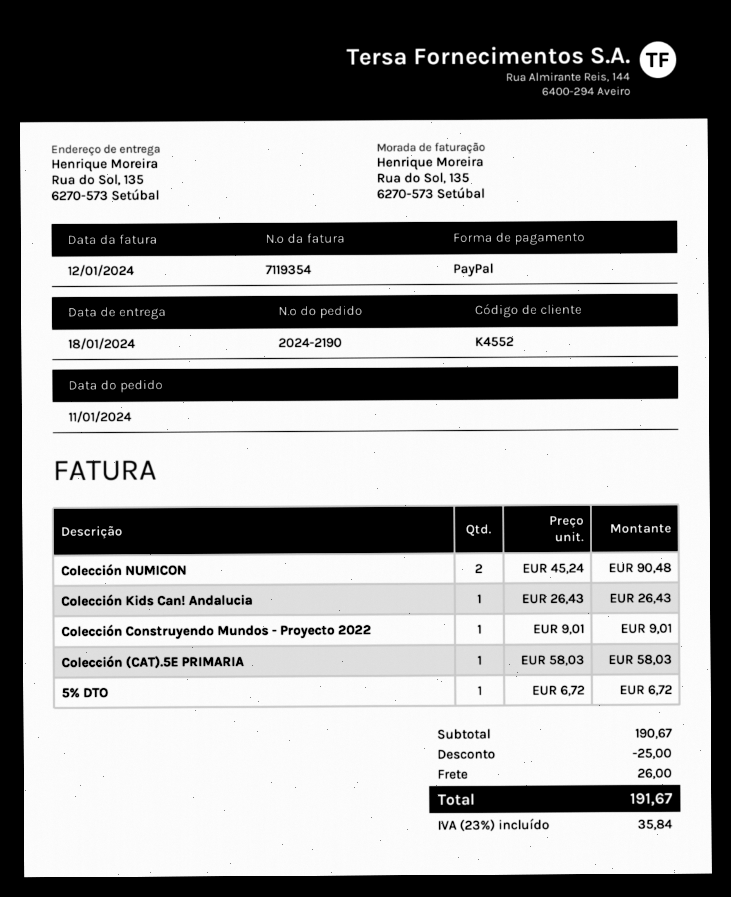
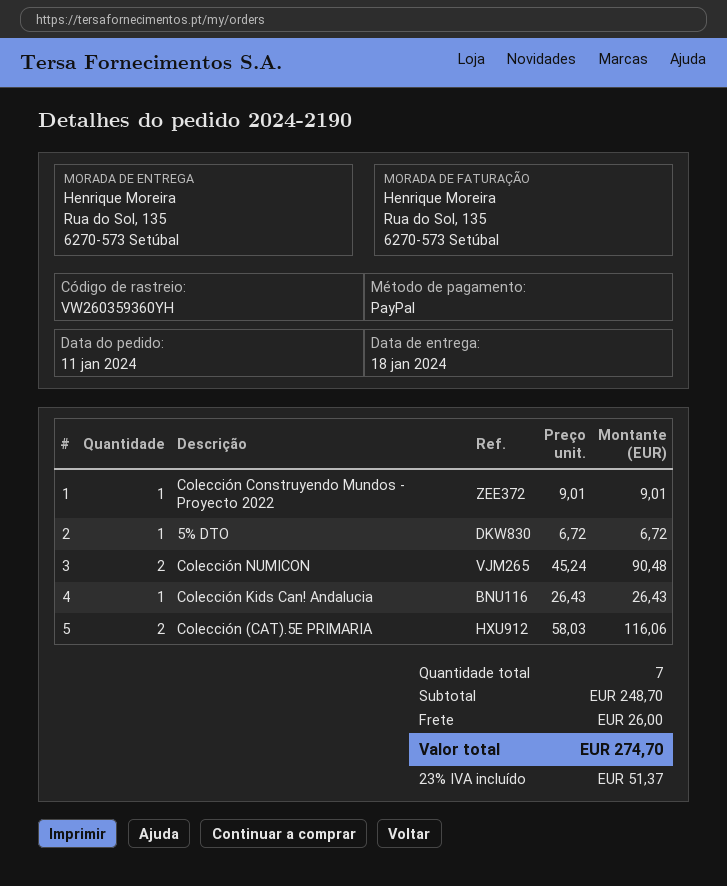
Colección (CAT).5E PRIMARIA: 1 x 58.03 = 58.03 -> 2 x 58.03 = 116.06
subtotal: 190.67 -> 248.70
discount: 25.00 -> none
tax: 23% = 35.84 -> 23% = 51.37
total: 191.67 -> 274.70

